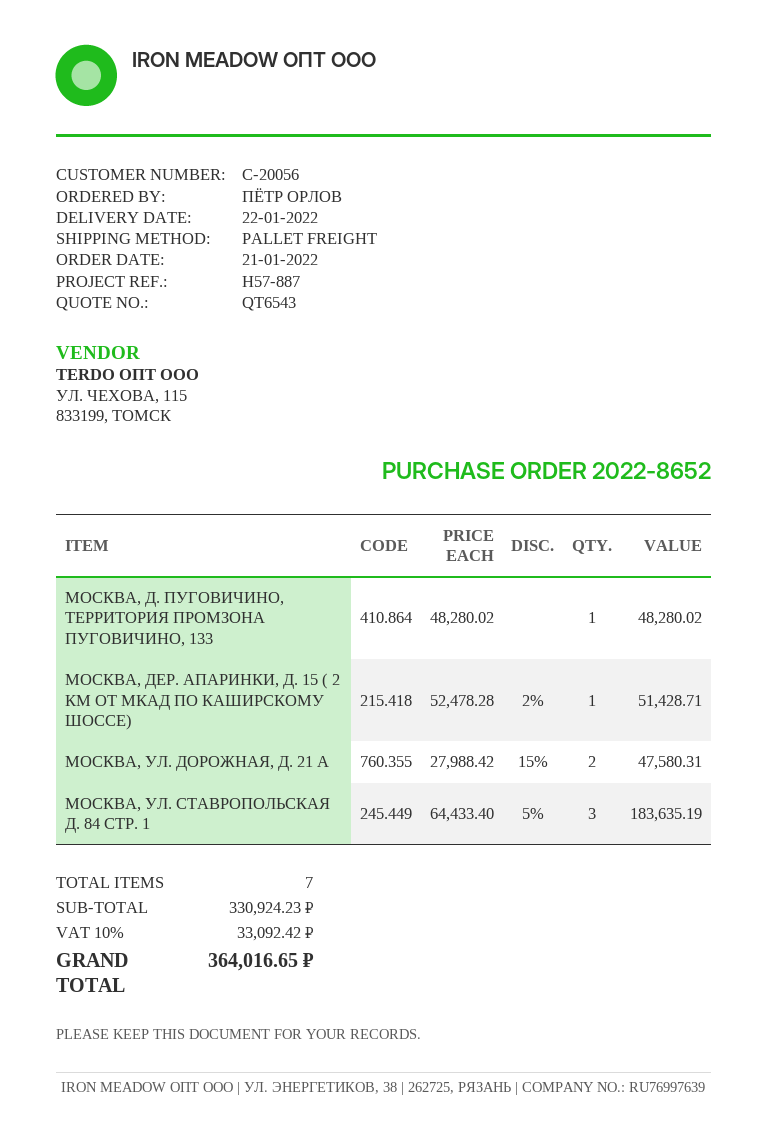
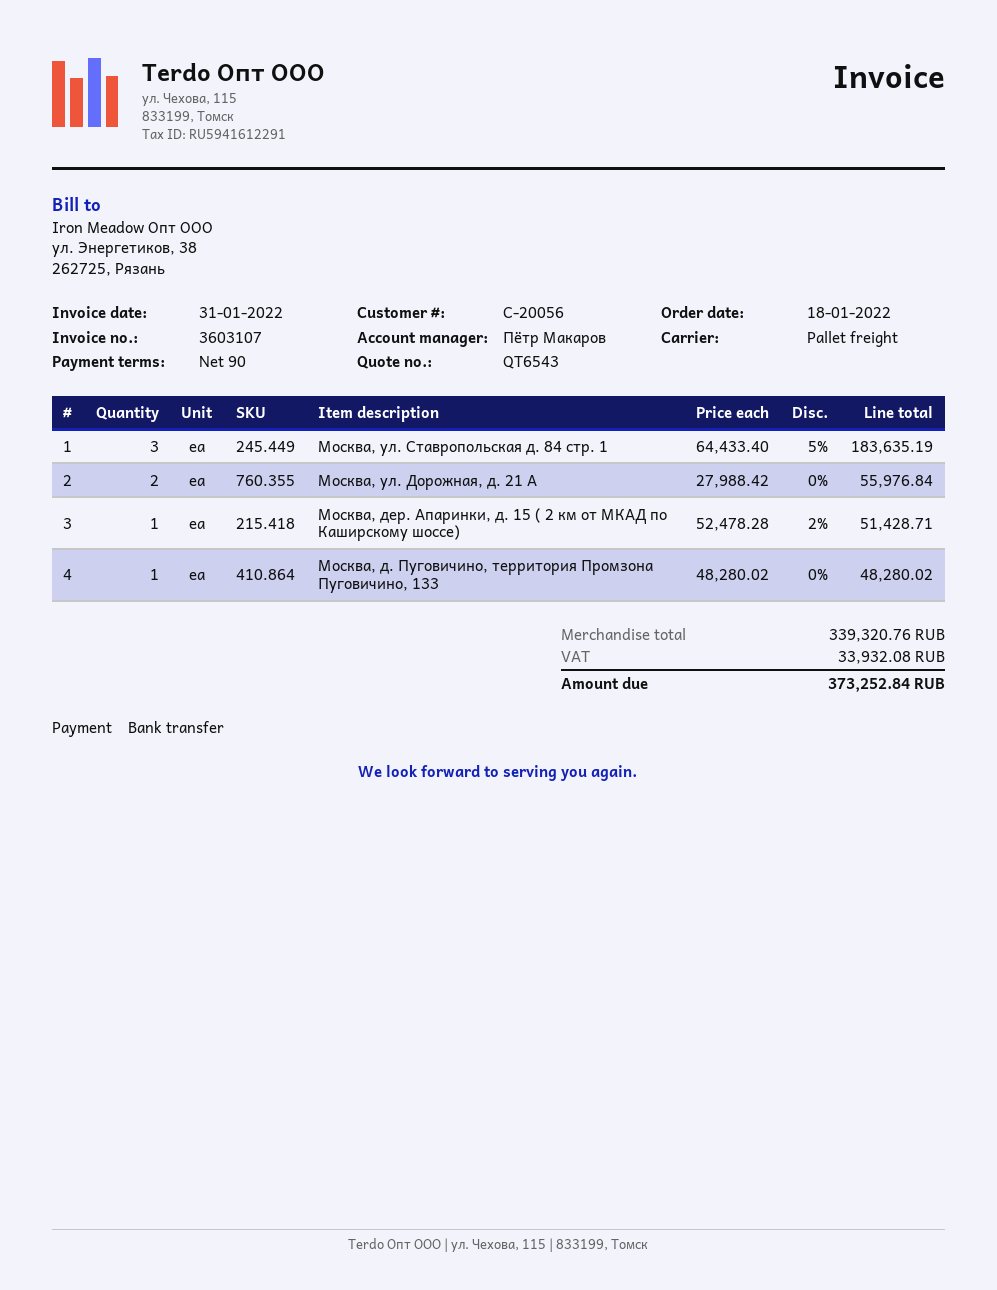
order date: 2022-01-21 -> 2022-01-18
МОСКВА, УЛ. ДОРОЖНАЯ, Д. 21 А: 2 x 27988.42 - 15% = 47580.31 -> 2 x 27988.42 = 55976.84
subtotal: 330924.23 -> 339320.76
tax: 33092.42 -> 33932.08
total: 364016.65 -> 373252.84

